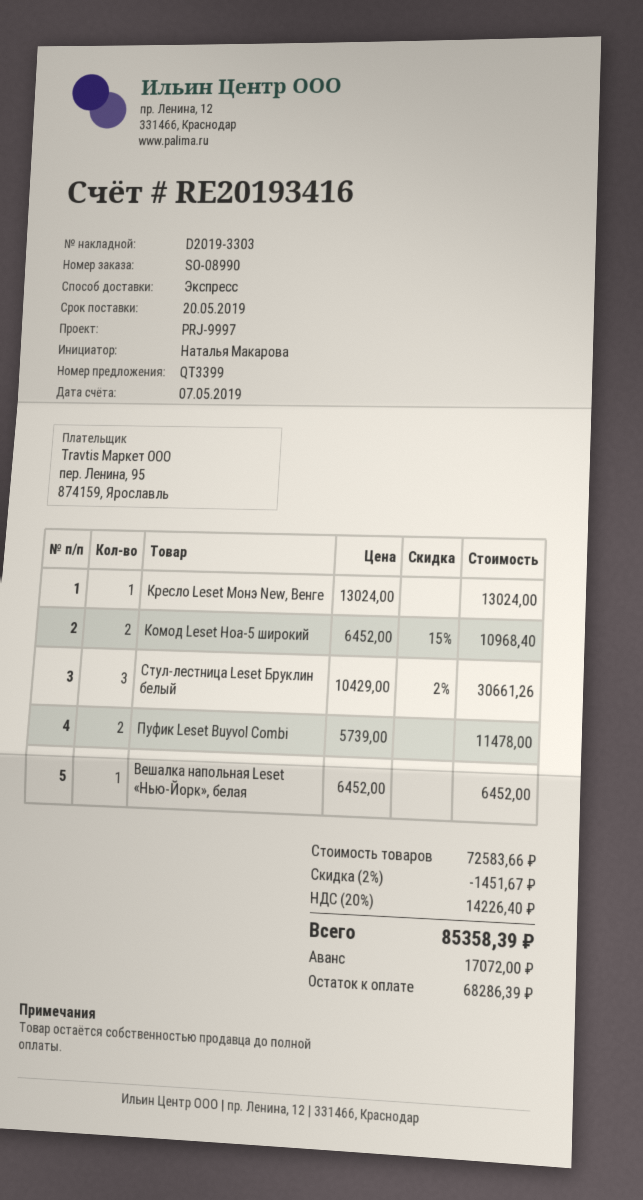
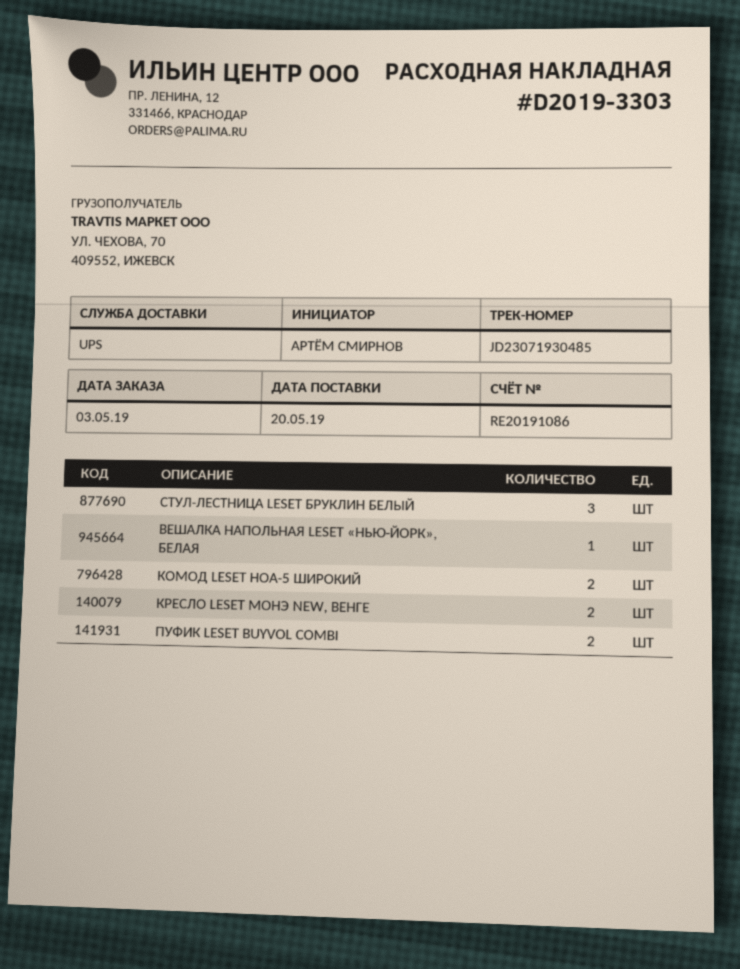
invoice number: RE20193416 -> RE20191086
ordered by: Наталья Макарова -> АРТЁМ СМИРНОВ
shipping method: express -> UPS
Кресло Leset Монэ New, Венге: 1 -> 2

